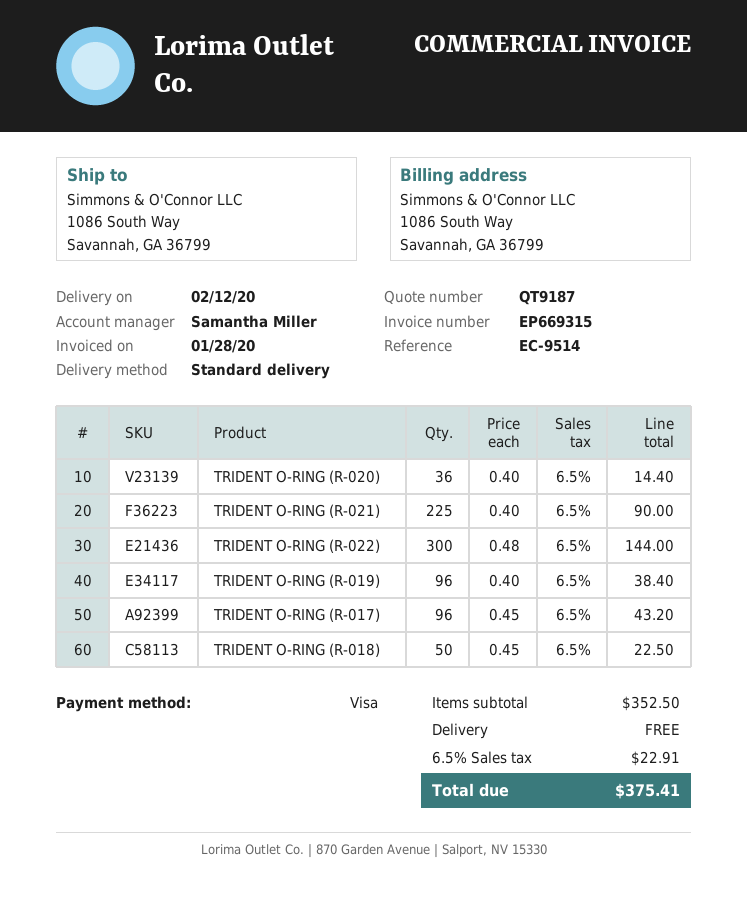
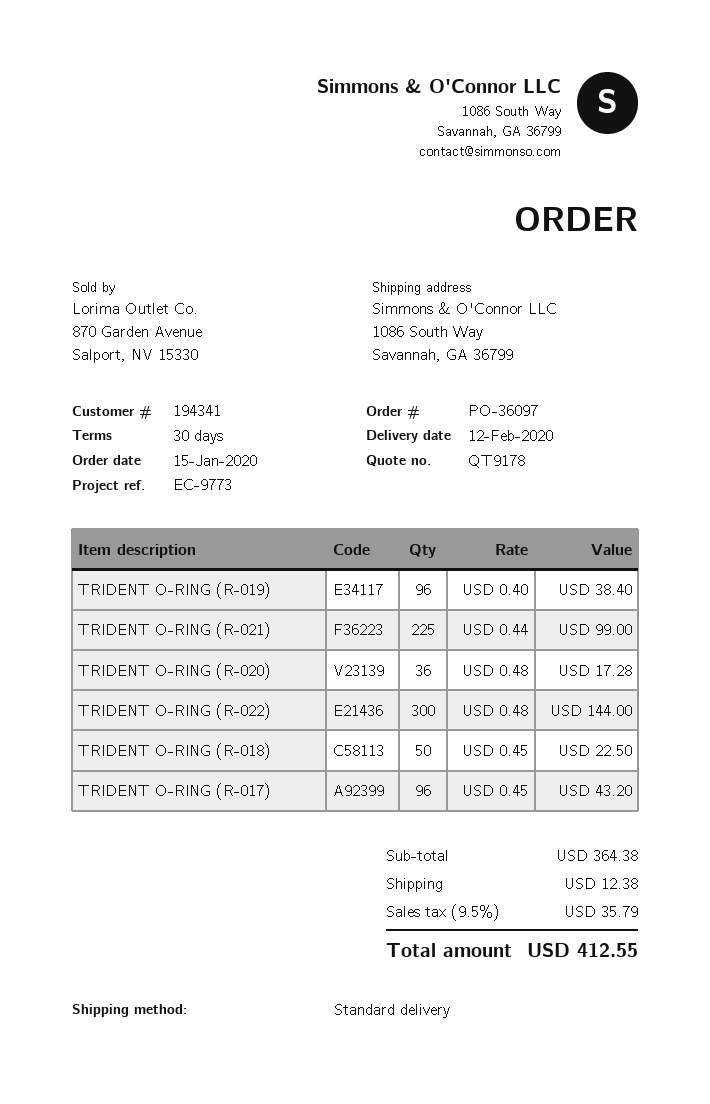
quote number: QT9187 -> QT9178
reference: EC-9514 -> EC-9773
TRIDENT O-RING (R-020): 36 x 0.40 = 14.40 -> 36 x 0.48 = 17.28
TRIDENT O-RING (R-021): 225 x 0.40 = 90.00 -> 225 x 0.44 = 99.00
subtotal: 352.50 -> 364.38
shipping: 0.00 -> 12.38
tax: 6.5% = 22.91 -> 9.5% = 35.79
total: 375.41 -> 412.55

